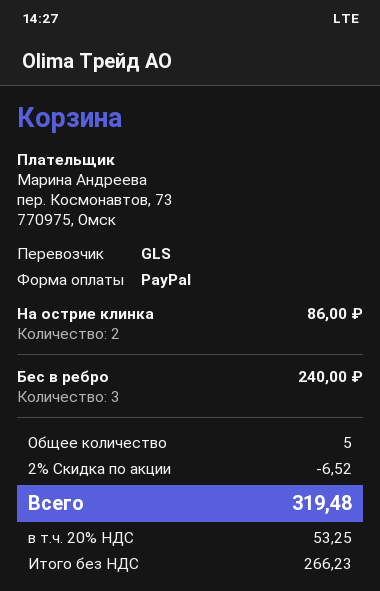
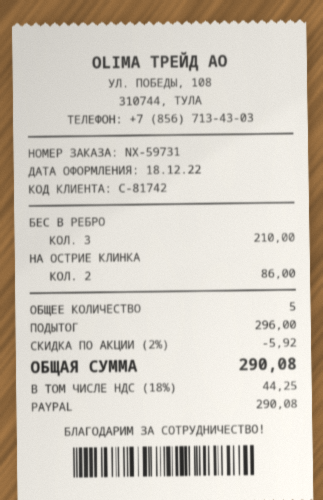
Бес в ребро: 3 for 240.00 -> 3 for 210.00
discount: 2% = 6.52 -> 2% = 5.92
tax: 20% = 53.25 -> 18% = 44.25
total: 319.48 -> 290.08

